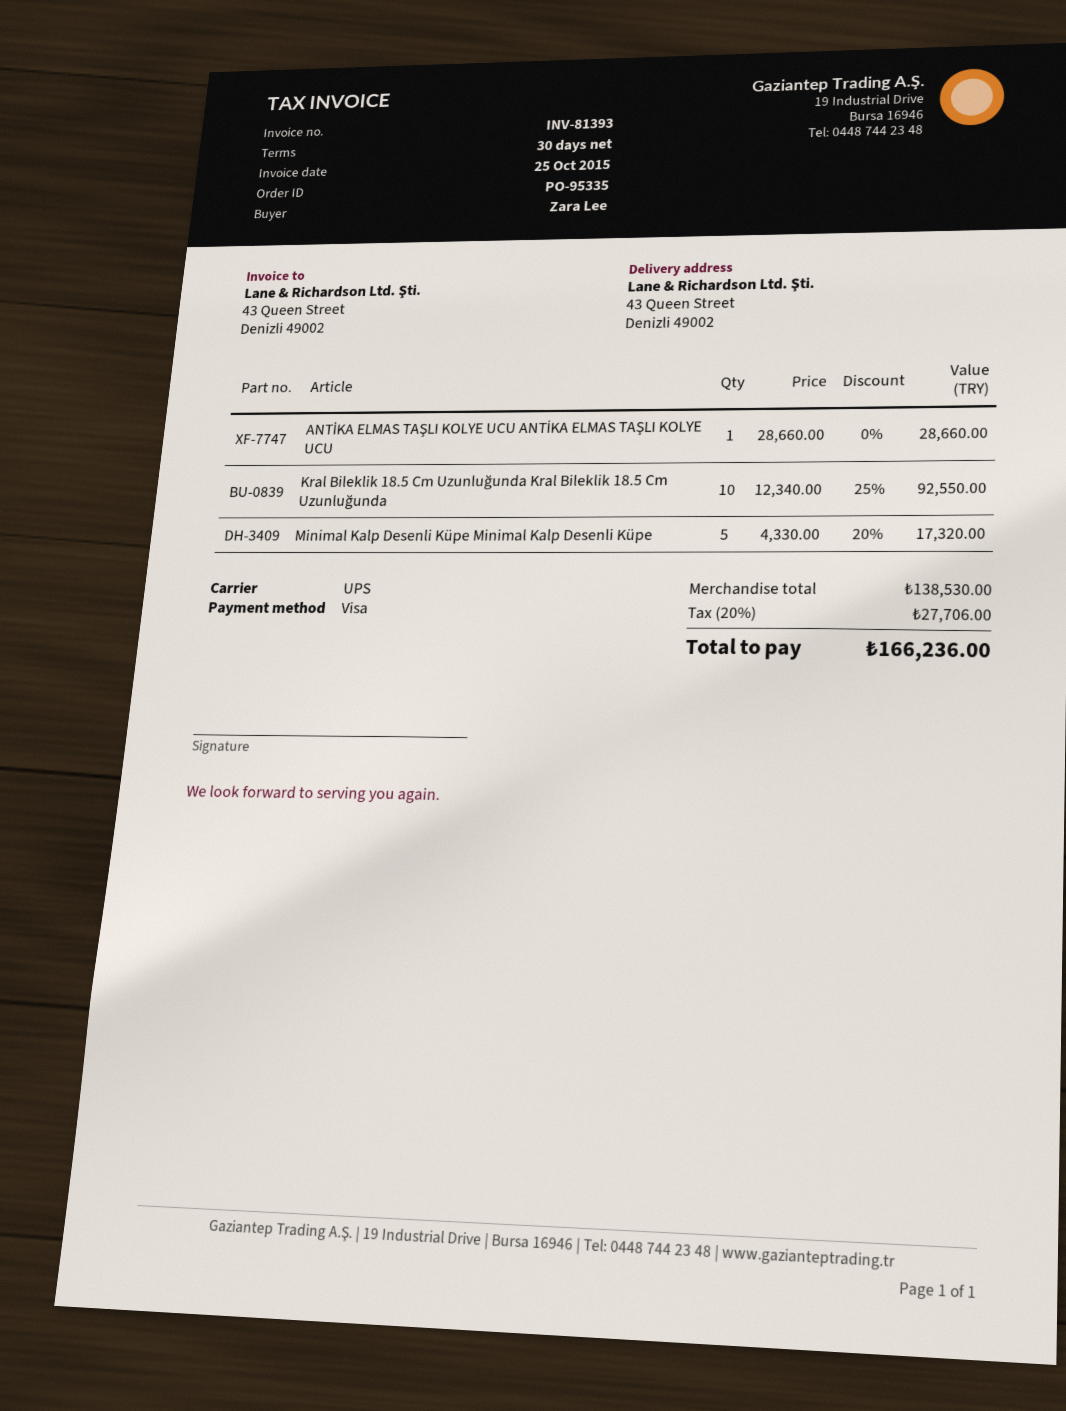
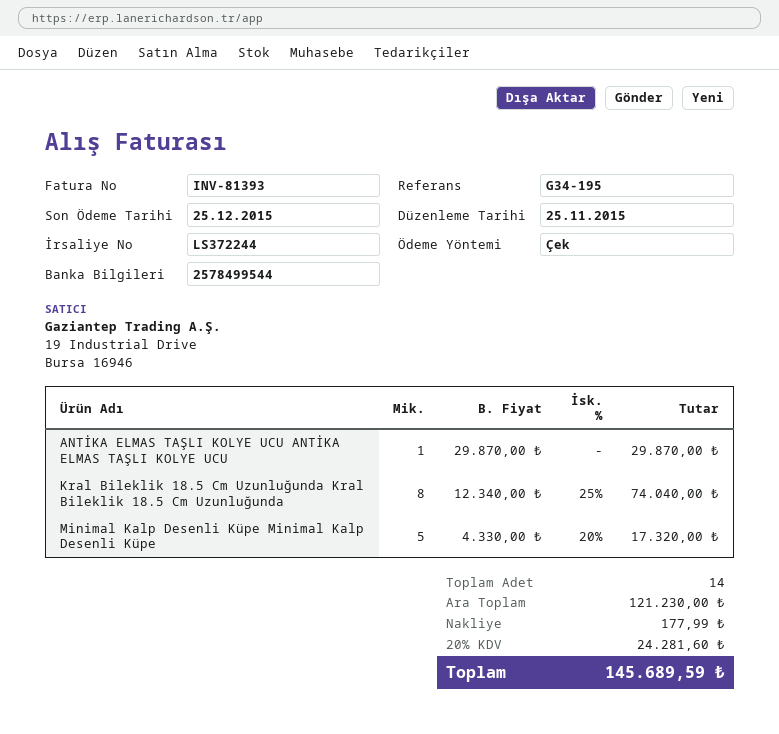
invoice date: 2015-10-25 -> 2015-11-25
payment method: Visa -> cheque
ANTİKA ELMAS TAŞLI KOLYE UCU ANTİKA ELMAS TAŞLI KOLYE UCU: 1 x 28660.00 = 28660.00 -> 1 x 29870.00 = 29870.00
Kral Bileklik 18.5 Cm Uzunluğunda Kral Bileklik 18.5 Cm Uzunluğunda: 10 x 12340.00 - 25% = 92550.00 -> 8 x 12340.00 - 25% = 74040.00
subtotal: 138530.00 -> 121230.00
shipping: none -> 177.99
tax: 20% = 27706.00 -> 20% = 24281.60
total: 166236.00 -> 145689.59

